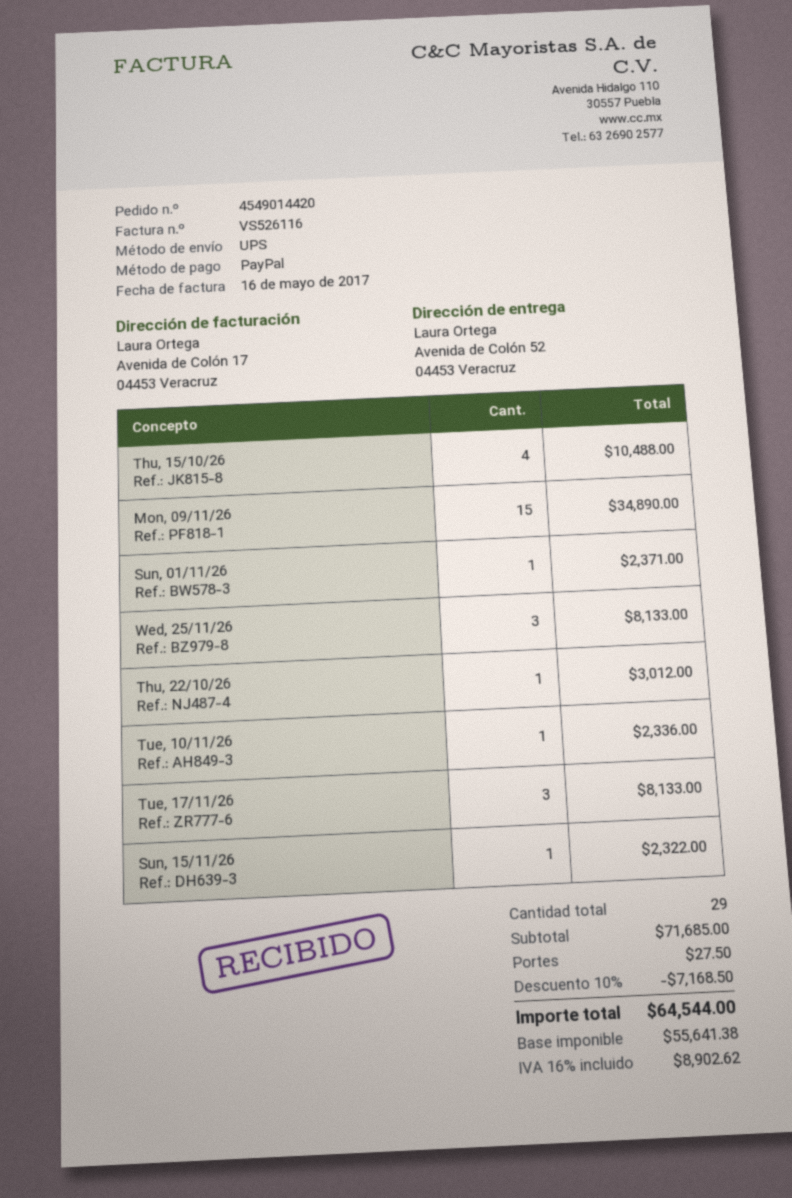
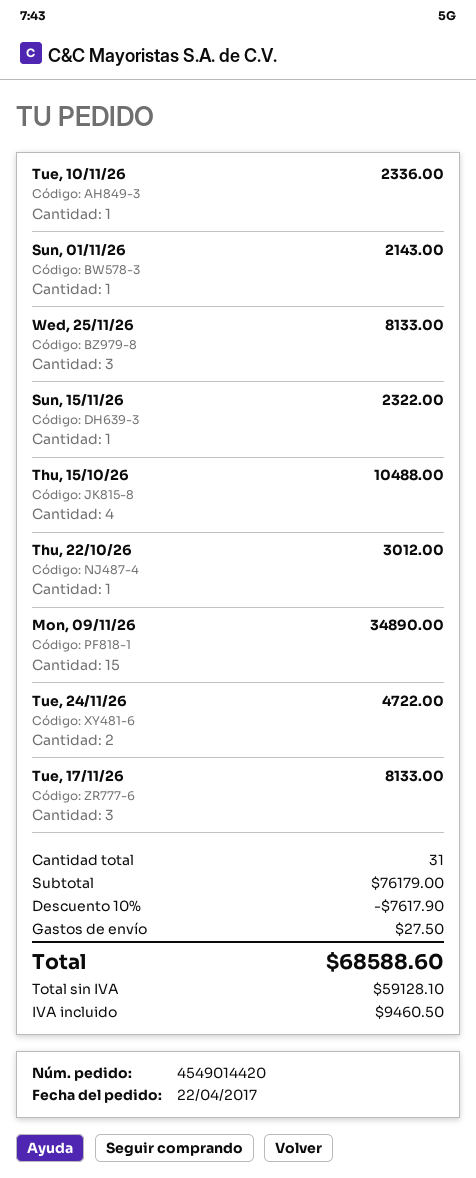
Sun, 01/11/26: 1 for 2371.00 -> 1 for 2143.00
Tue, 24/11/26: none -> 2 for 4722.00
total quantity: 29 -> 31
subtotal: 71685.00 -> 76179.00
discount: 10% = 7168.50 -> 10% = 7617.90
net: 55641.38 -> 59128.10
tax: 8902.62 -> 9460.50
total: 64544.00 -> 68588.60

